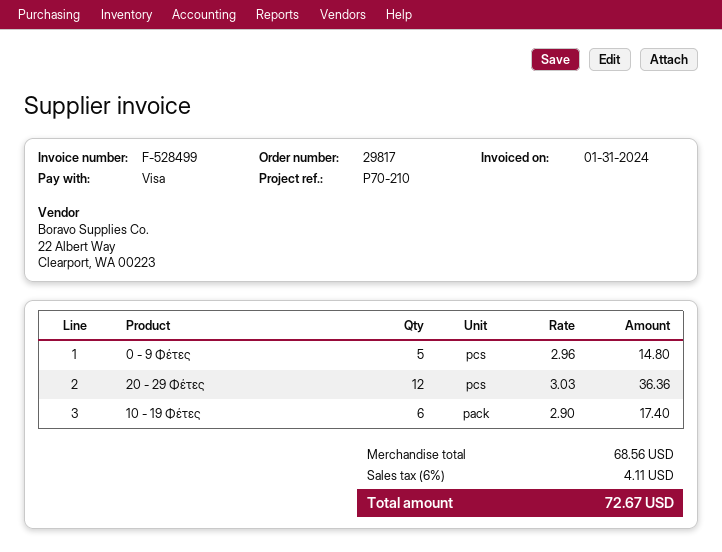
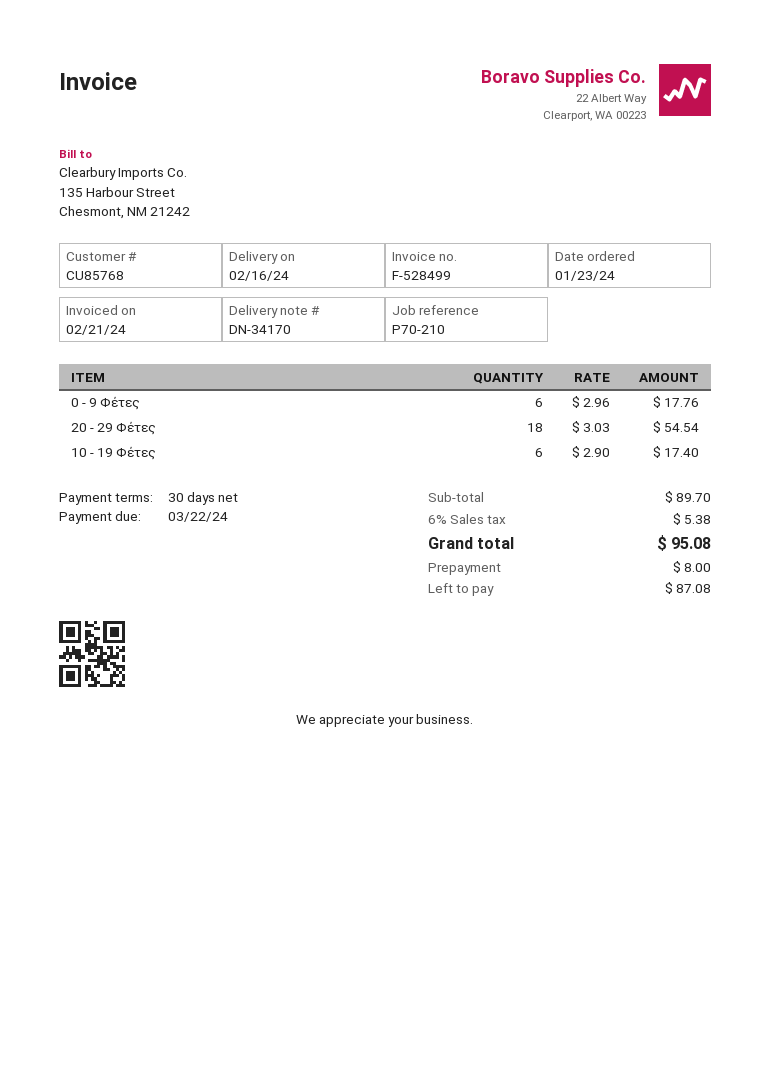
invoice date: 2024-01-31 -> 2024-02-21
0 - 9 Φέτες: 5 x 2.96 = 14.80 -> 6 x 2.96 = 17.76
20 - 29 Φέτες: 12 x 3.03 = 36.36 -> 18 x 3.03 = 54.54
subtotal: 68.56 -> 89.70
tax: 6% = 4.11 -> 6% = 5.38
total: 72.67 -> 95.08

